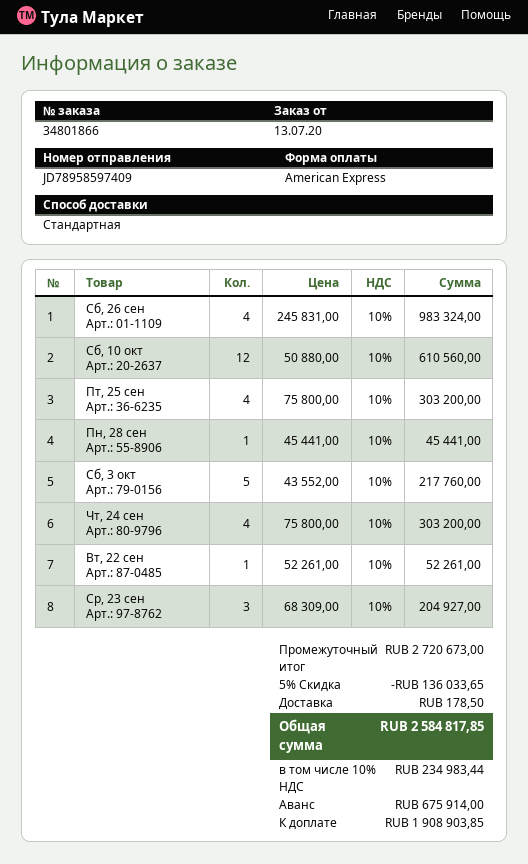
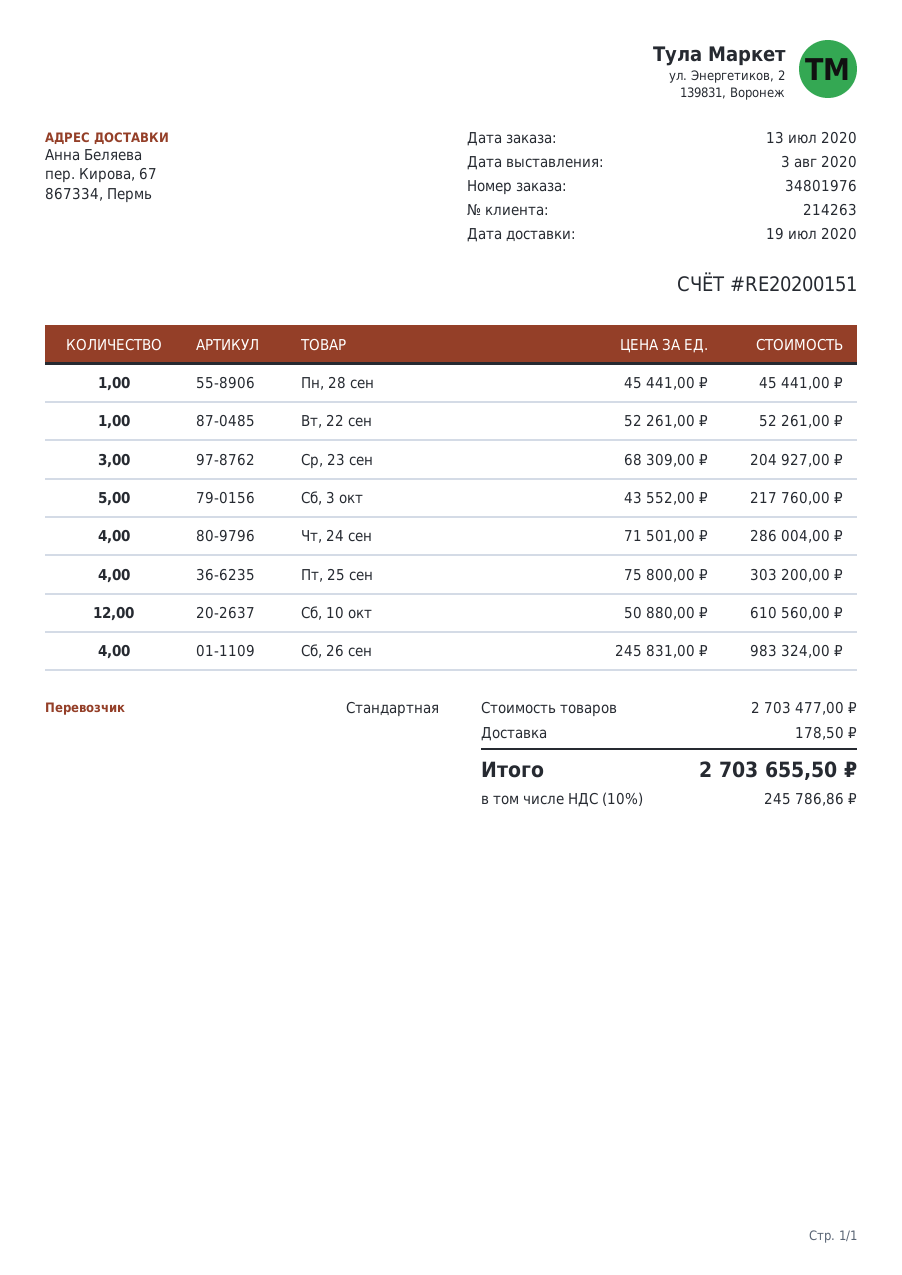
order number: 34801866 -> 34801976
Чт, 24 сен: 4 x 75800.00 = 303200.00 -> 4 x 71501.00 = 286004.00
subtotal: 2720673.00 -> 2703477.00
discount: 5% = 136033.65 -> none
tax: 10% = 234983.44 -> 10% = 245786.86
total: 2584817.85 -> 2703655.50

